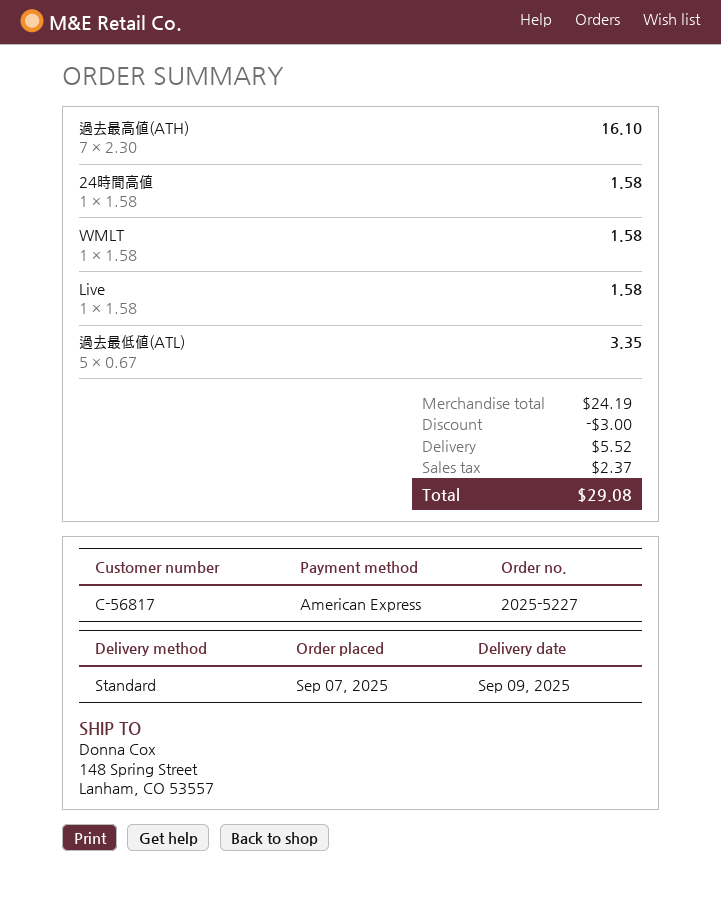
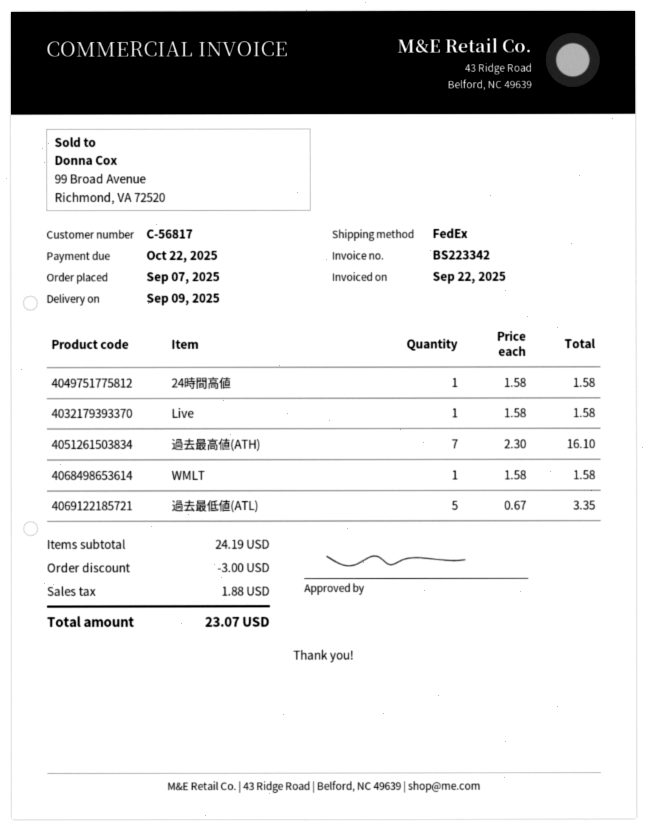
shipping method: standard -> FedEx
shipping: 5.52 -> none
tax: 2.37 -> 1.88
total: 29.08 -> 23.07

